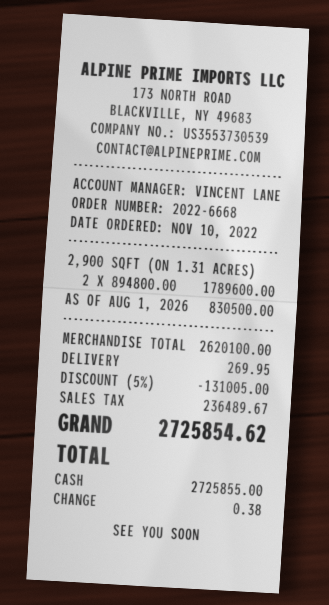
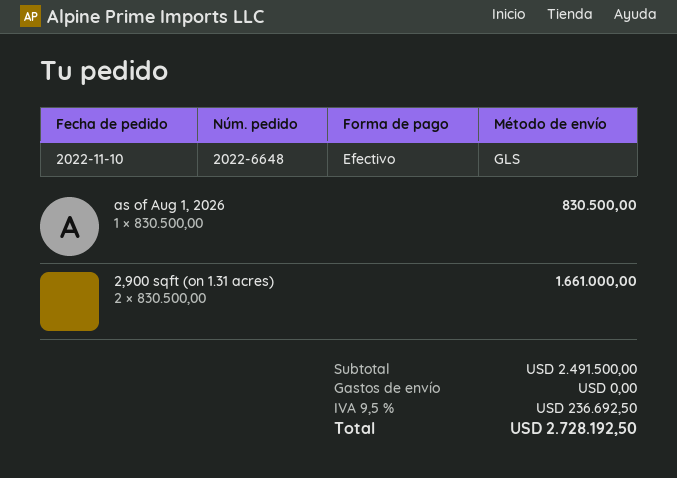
order number: 2022-6668 -> 2022-6648
2,900 SQFT (ON 1.31 ACRES): 2 x 894800.00 = 1789600.00 -> 2 x 830500.00 = 1661000.00
subtotal: 2620100.00 -> 2491500.00
discount: 5% = 131005.00 -> none
shipping: 269.95 -> 0.00
tax: 236489.67 -> 236692.50
total: 2725854.62 -> 2728192.50

